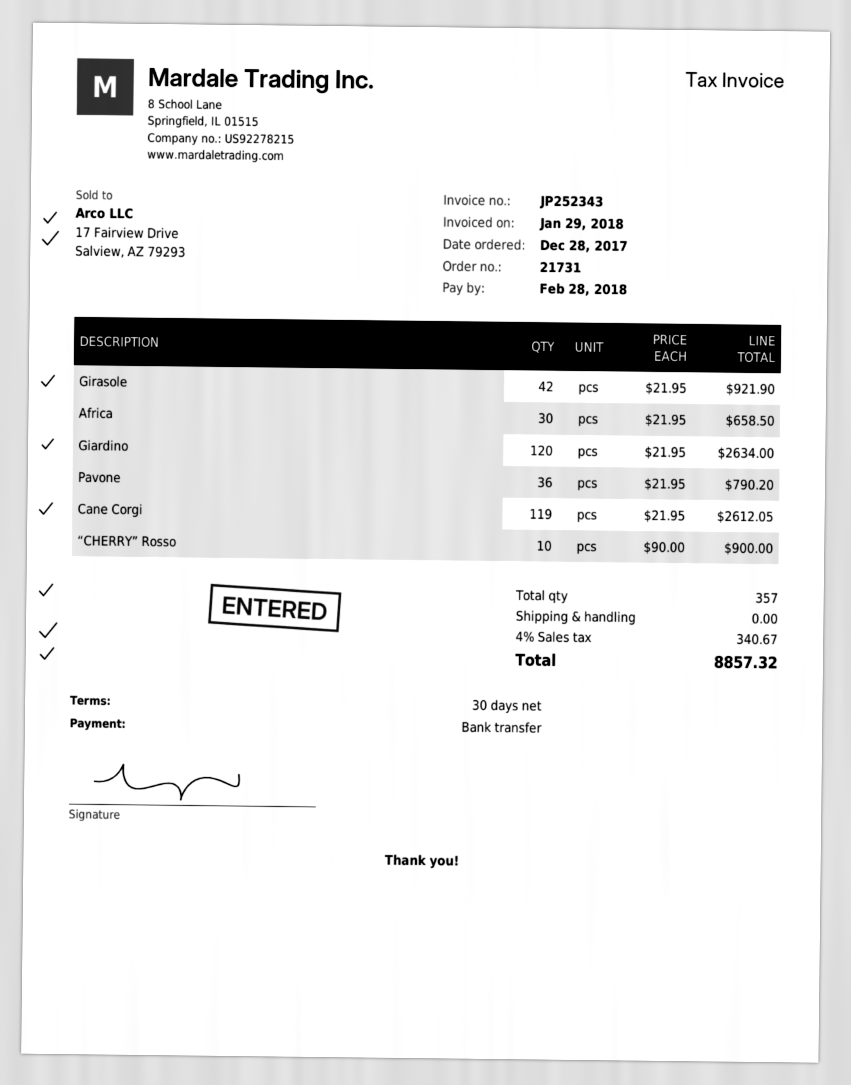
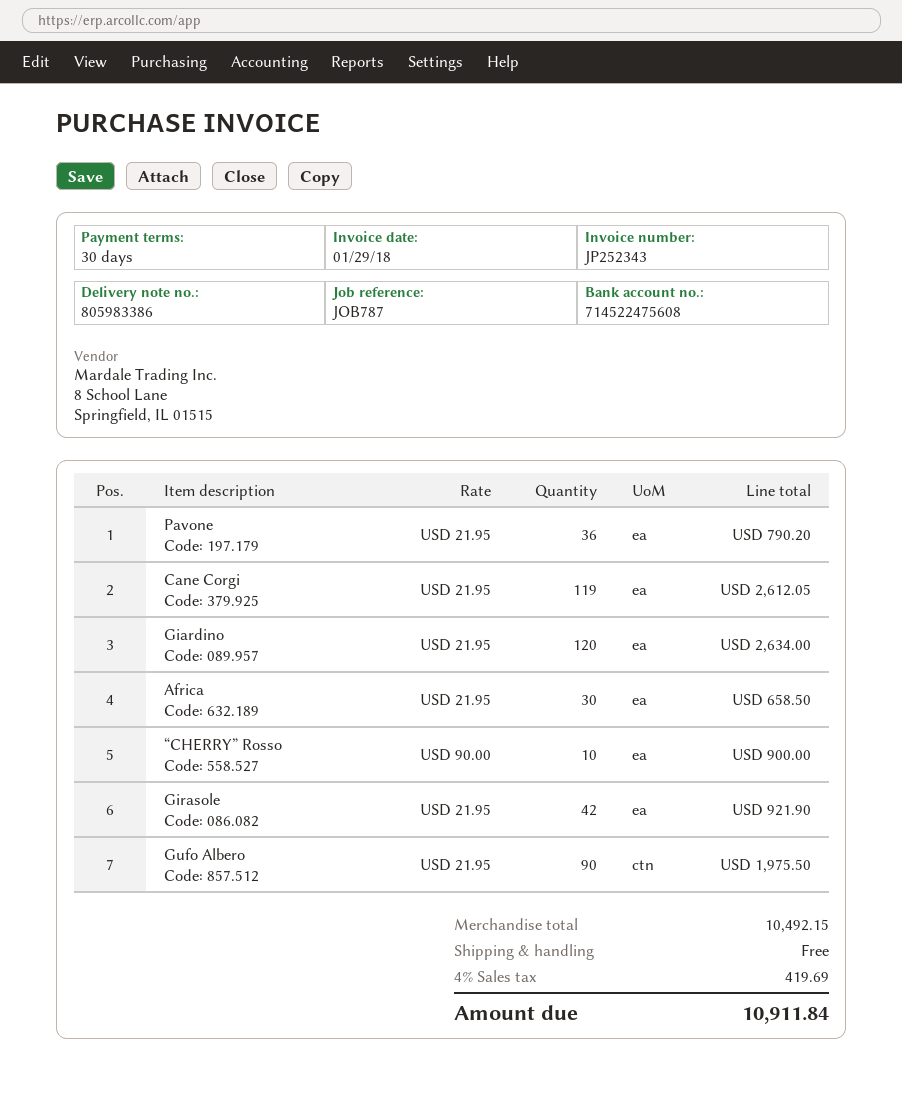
Gufo Albero: none -> 90 x 21.95 = 1975.50
tax: 4% = 340.67 -> 4% = 419.69
total: 8857.32 -> 10911.84

